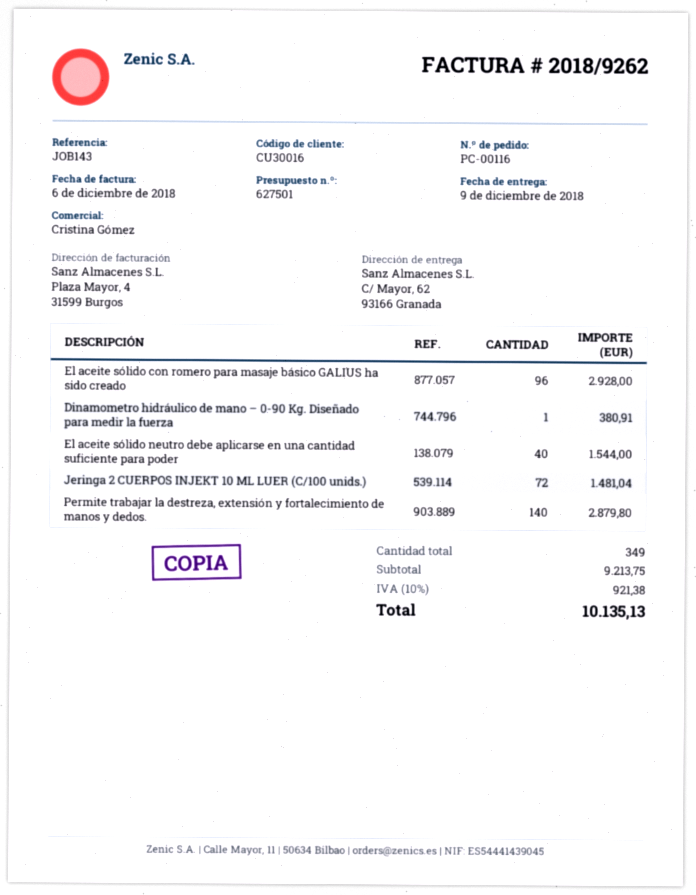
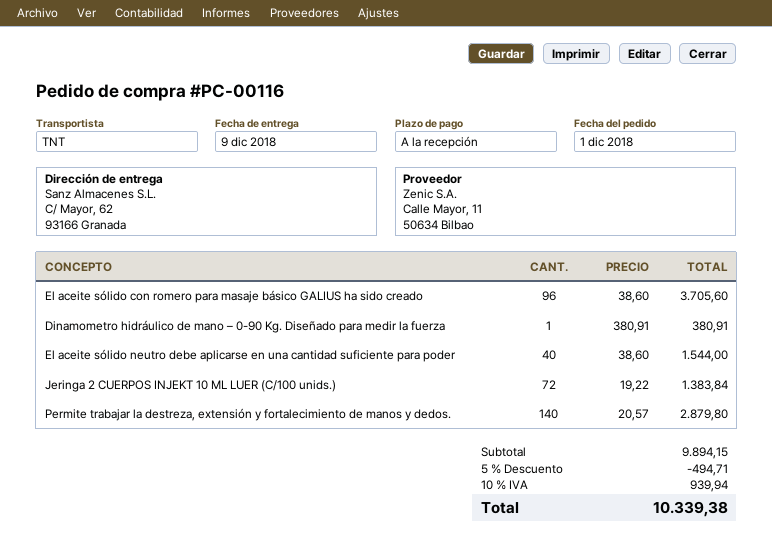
El aceite sólido con romero para masaje básico GALIUS ha sido creado: 96 for 2928.00 -> 96 for 3705.60
Jeringa 2 CUERPOS INJEKT 10 ML LUER (C/100 unids.): 72 for 1481.04 -> 72 for 1383.84
subtotal: 9213.75 -> 9894.15
discount: none -> 5% = 494.71
tax: 10% = 921.38 -> 10% = 939.94
total: 10135.13 -> 10339.38

